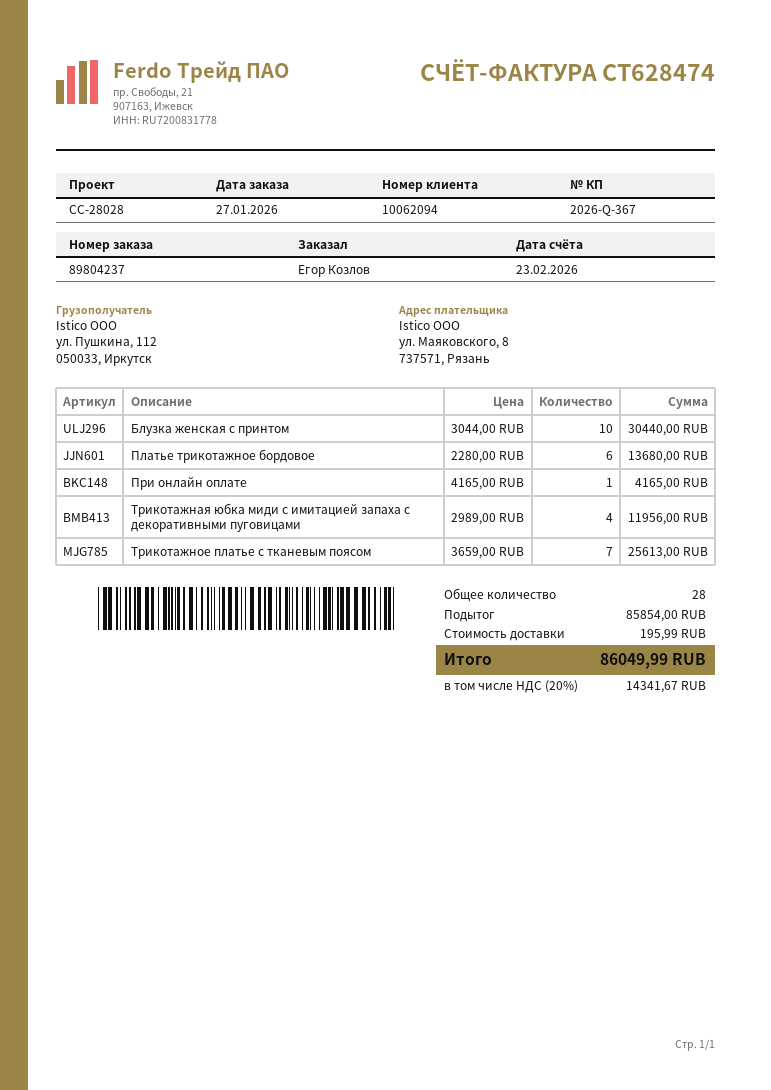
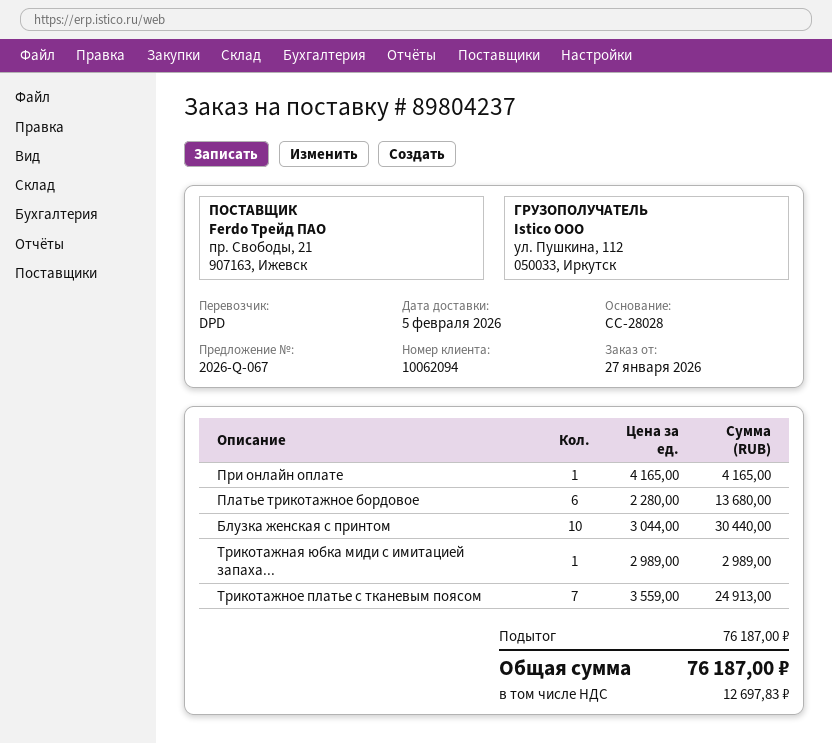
quote number: 2026-Q-367 -> 2026-Q-067
Трикотажная юбка миди с имитацией запаха с декоративными пуговицами: 4 x 2989.00 = 11956.00 -> 1 x 2989.00 = 2989.00
Трикотажное платье с тканевым поясом: 7 x 3659.00 = 25613.00 -> 7 x 3559.00 = 24913.00
subtotal: 85854.00 -> 76187.00
shipping: 195.99 -> none
tax: 14341.67 -> 12697.83
total: 86049.99 -> 76187.00

